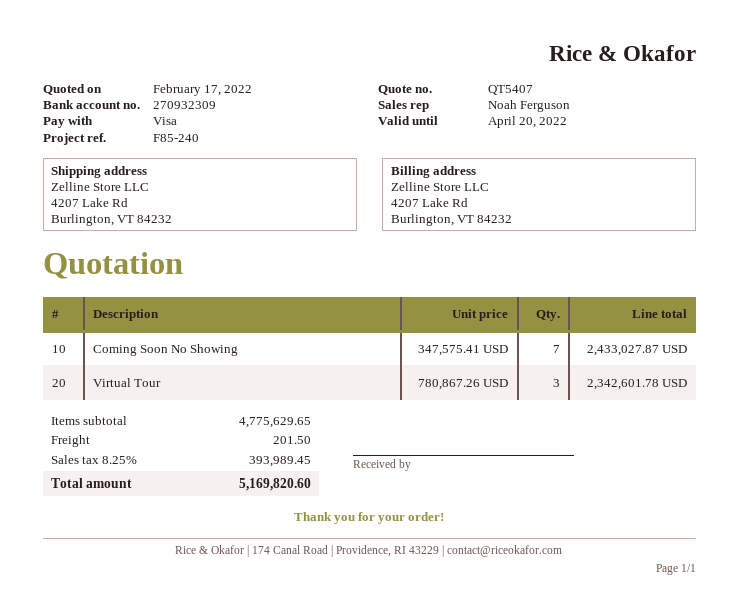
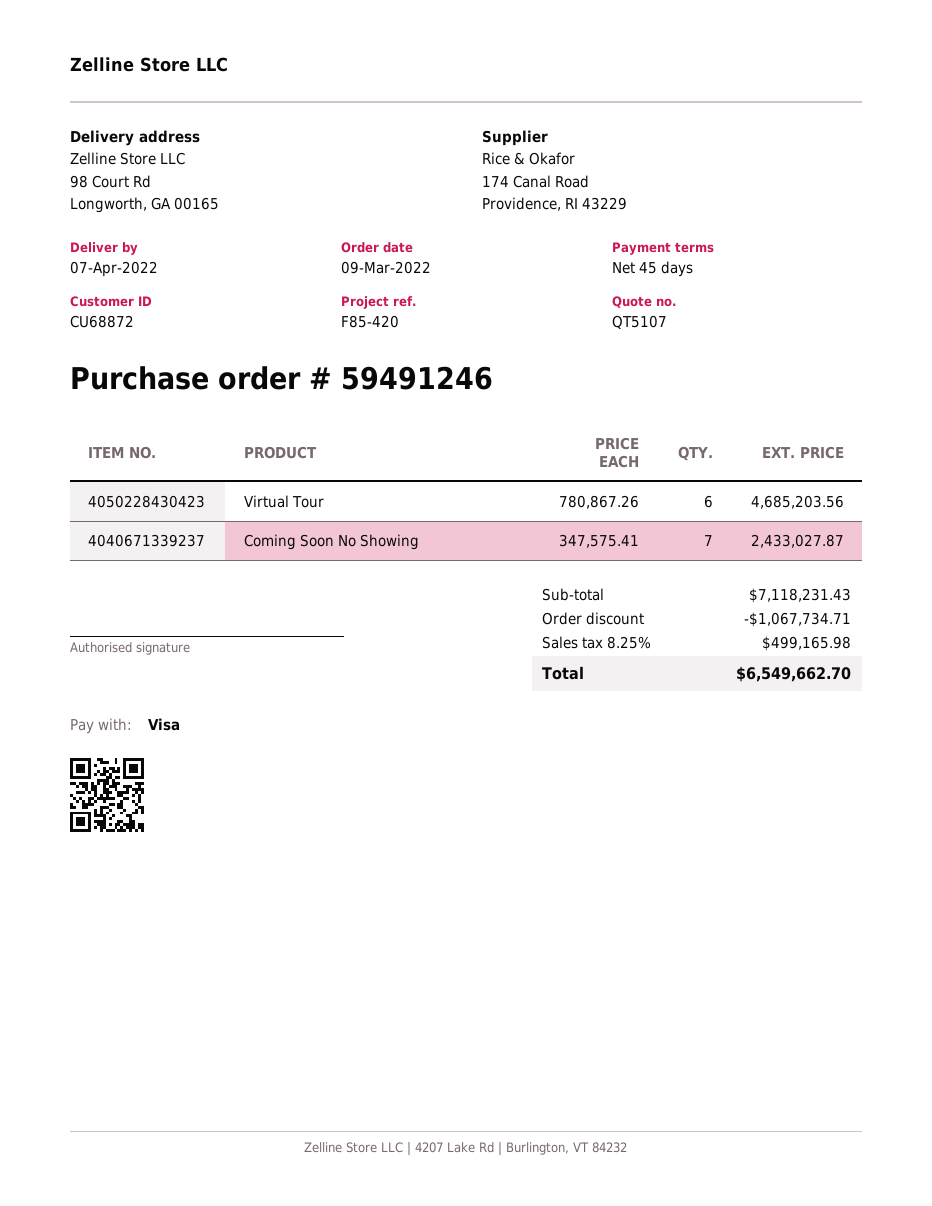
quote number: QT5407 -> QT5107
reference: F85-240 -> F85-420
ship to: 4207 Lake Rd, Burlington, VT 84232 -> 98 Court Rd, Longworth, GA 00165
Virtual Tour: 3 x 780867.26 = 2342601.78 -> 6 x 780867.26 = 4685203.56
subtotal: 4775629.65 -> 7118231.43
discount: none -> 1067734.71
shipping: 201.50 -> none
tax: 8.25% = 393989.45 -> 8.25% = 499165.98
total: 5169820.60 -> 6549662.70

